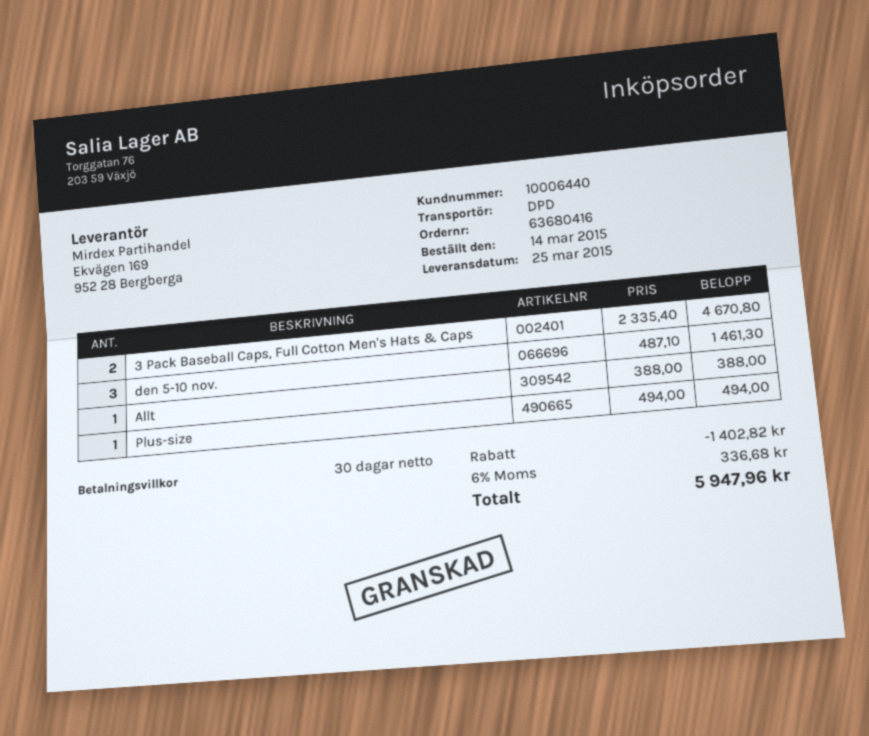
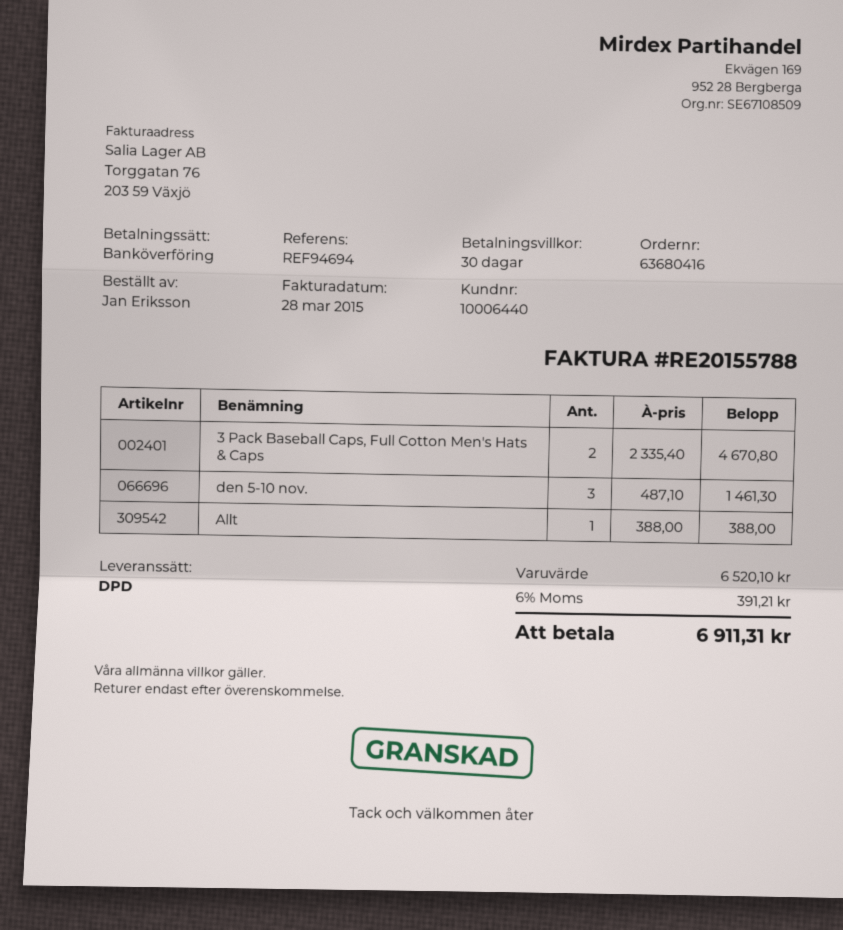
Plus-size: 1 x 494.00 = 494.00 -> none
discount: 1402.82 -> none
tax: 6% = 336.68 -> 6% = 391.21
total: 5947.96 -> 6911.31

